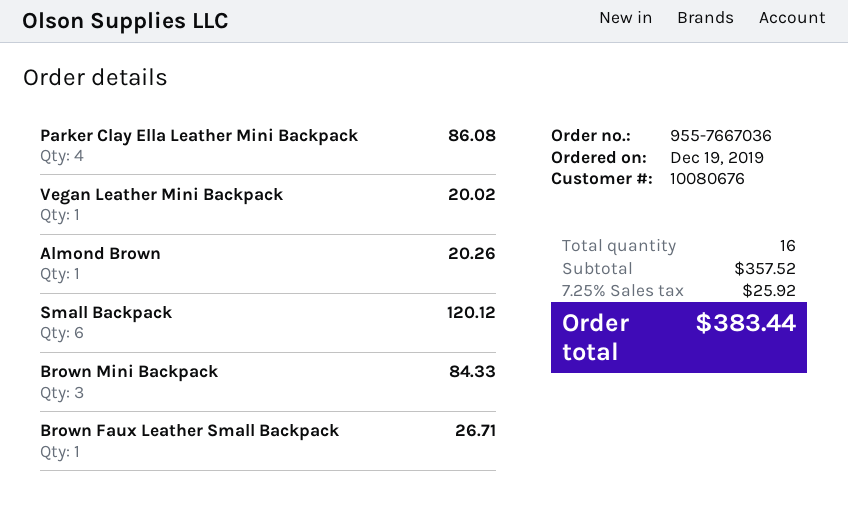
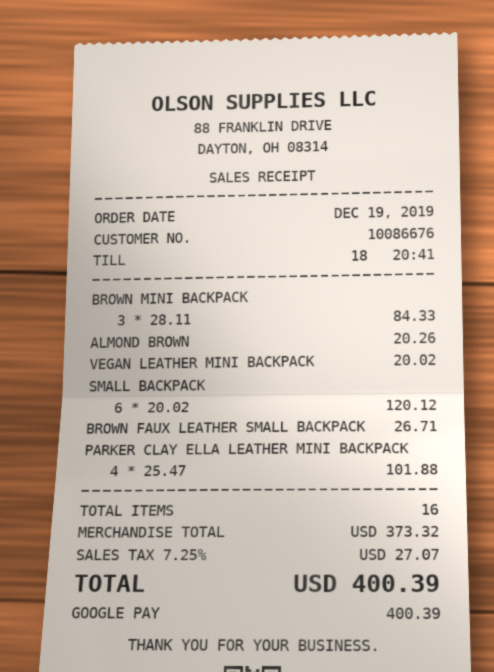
customer number: 10080676 -> 10086676
Parker Clay Ella Leather Mini Backpack: 4 for 86.08 -> 4 for 101.88
subtotal: 357.52 -> 373.32
tax: 7.25% = 25.92 -> 7.25% = 27.07
total: 383.44 -> 400.39

